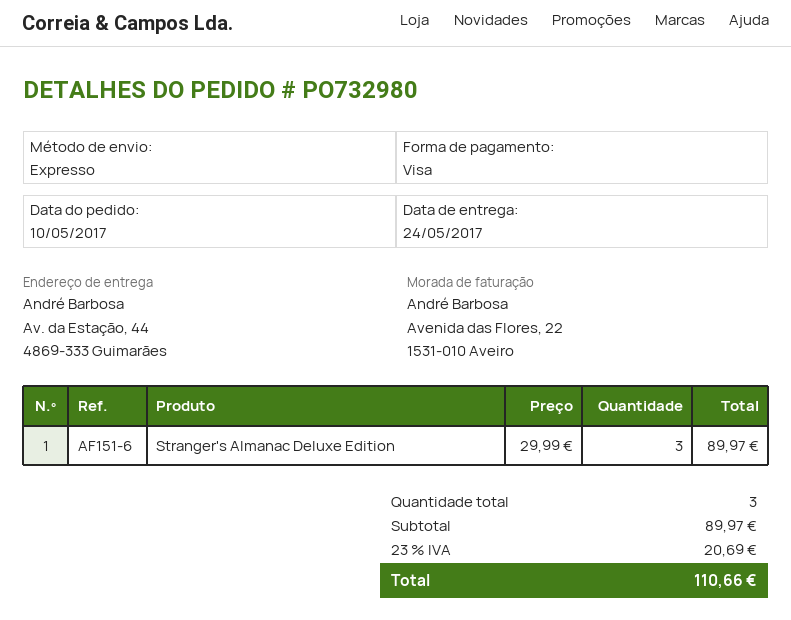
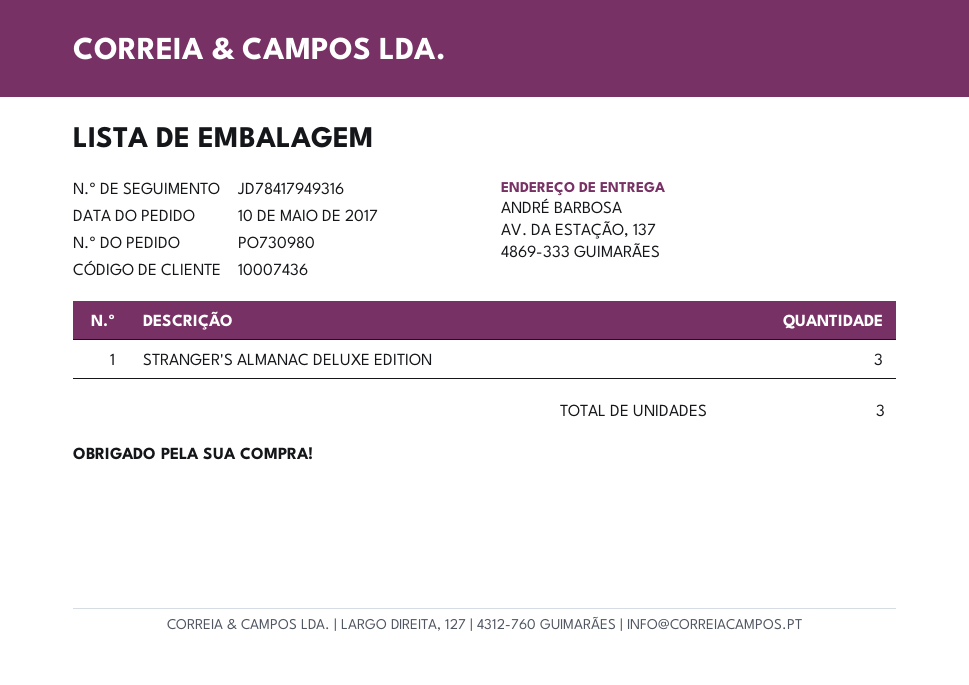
order number: PO732980 -> PO730980
ship to: Av. da Estação, 44, 4869-333 Guimarães -> AV. DA ESTAÇÃO, 137, 4869-333 GUIMARÃES

